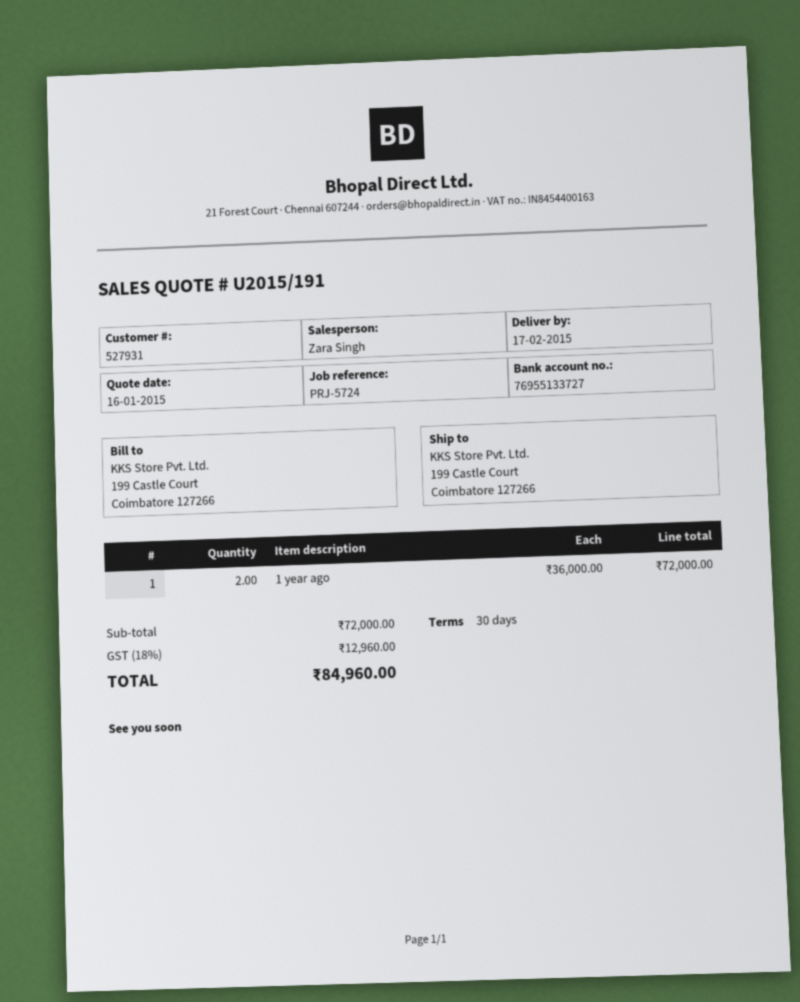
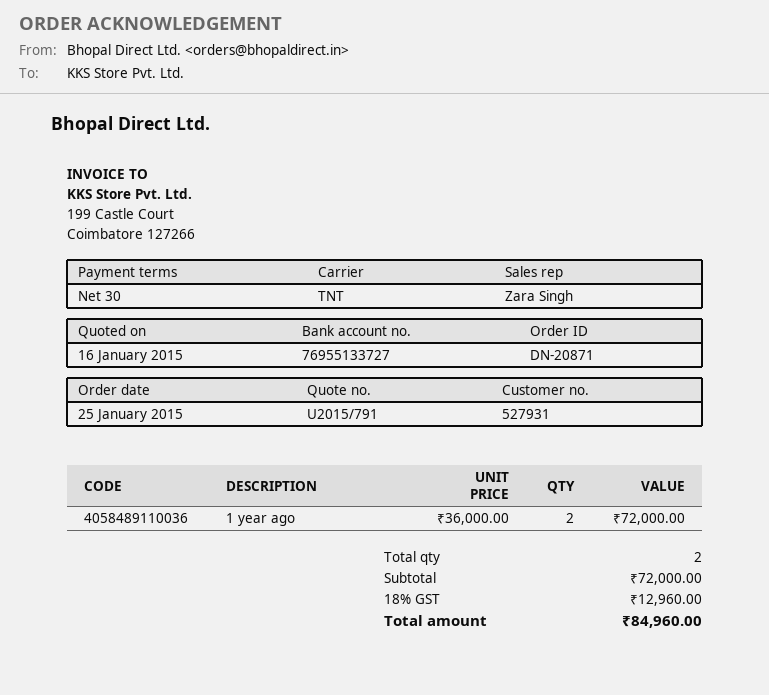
quote number: U2015/191 -> U2015/791

